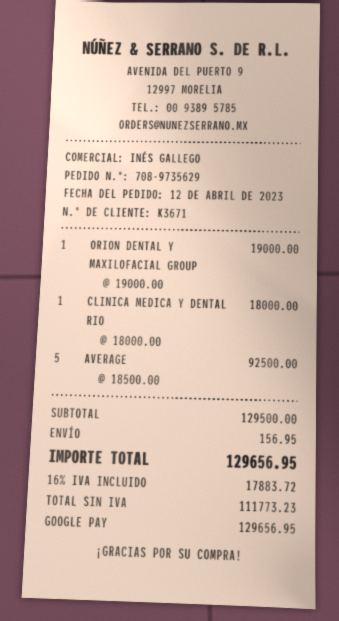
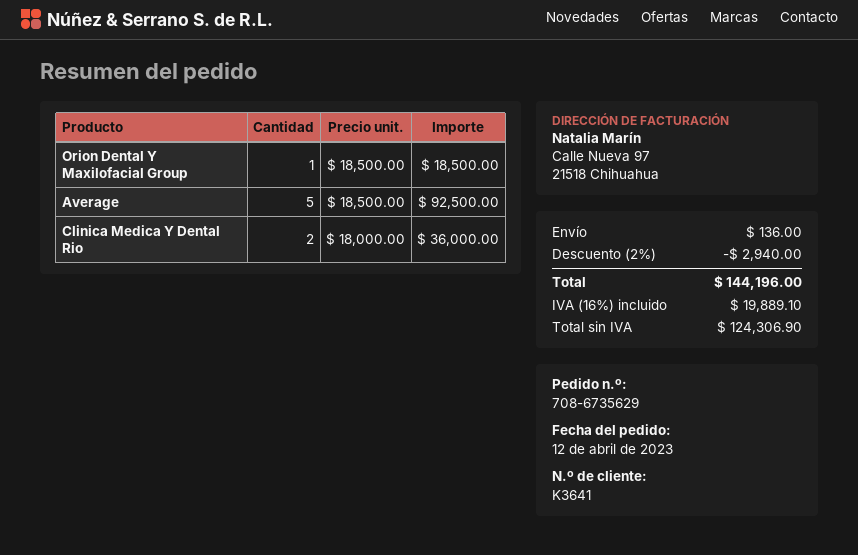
order number: 708-9735629 -> 708-6735629
customer number: K3671 -> K3641
ORION DENTAL Y MAXILOFACIAL GROUP: 1 x 19000.00 = 19000.00 -> 1 x 18500.00 = 18500.00
CLINICA MEDICA Y DENTAL RIO: 1 x 18000.00 = 18000.00 -> 2 x 18000.00 = 36000.00
discount: none -> 2% = 2940.00
shipping: 156.95 -> 136.00
net: 111773.23 -> 124306.90
tax: 16% = 17883.72 -> 16% = 19889.10
total: 129656.95 -> 144196.00

